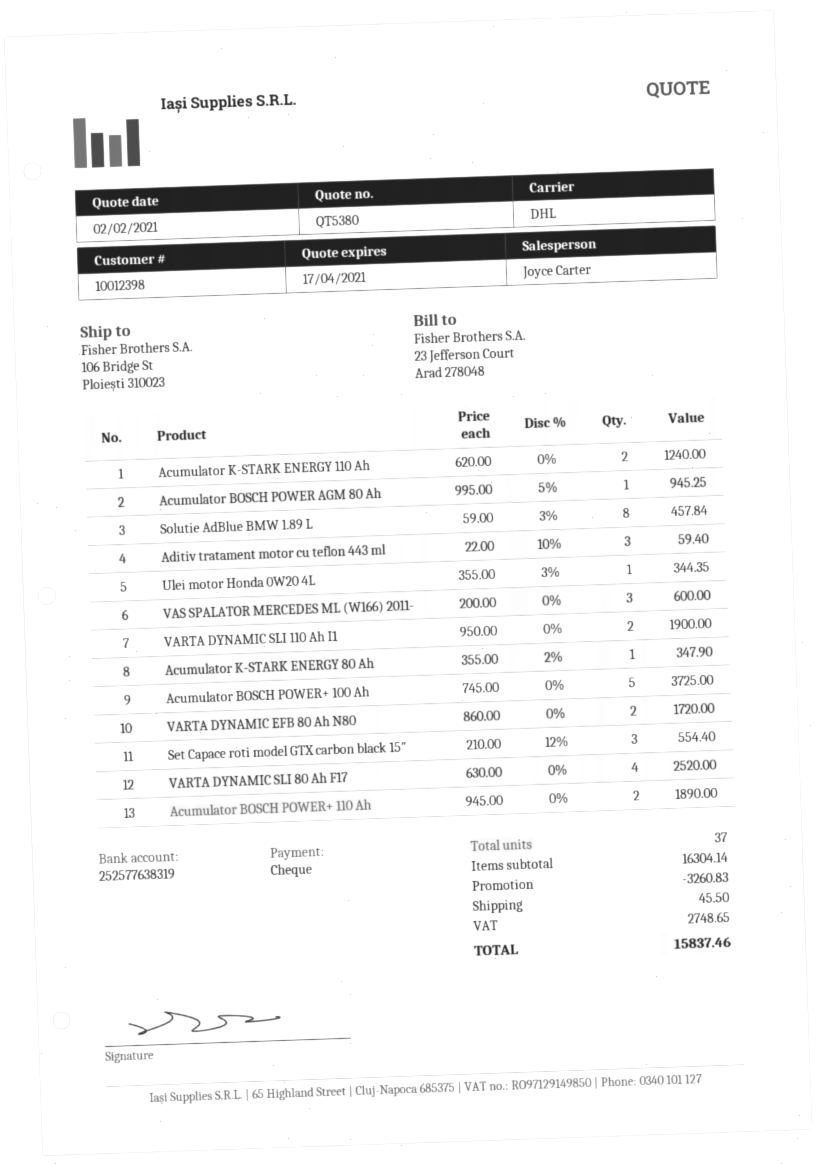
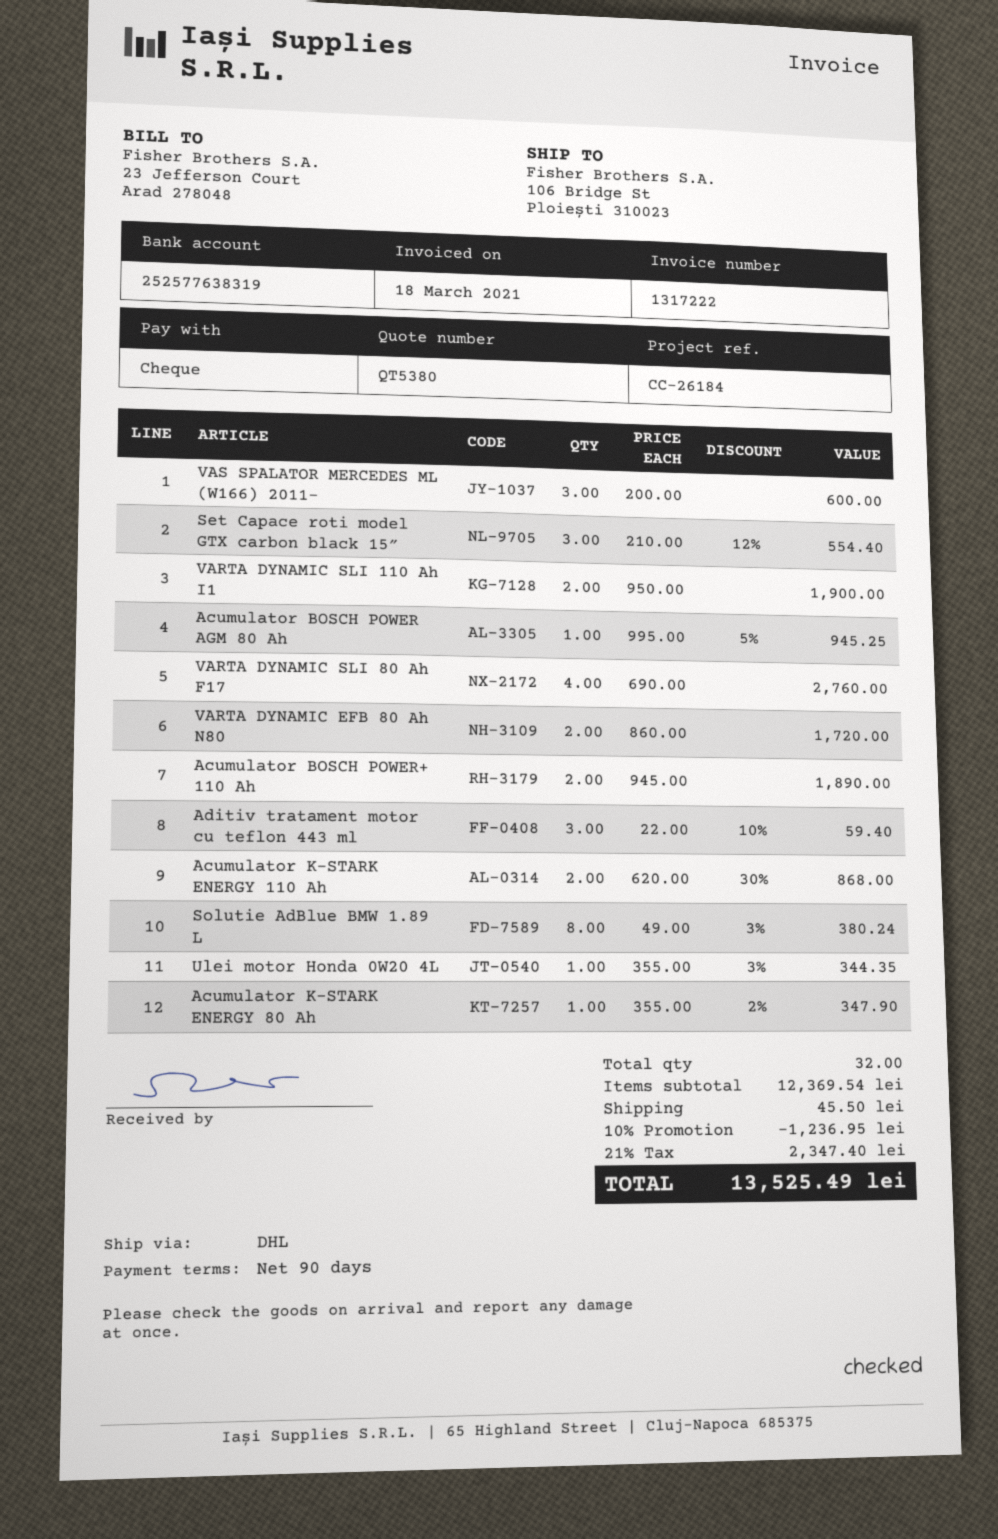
Acumulator K-STARK ENERGY 110 Ah: 2 x 620.00 = 1240.00 -> 2 x 620.00 - 30% = 868.00
Solutie AdBlue BMW 1.89 L: 8 x 59.00 - 3% = 457.84 -> 8 x 49.00 - 3% = 380.24
Acumulator BOSCH POWER+ 100 Ah: 5 x 745.00 = 3725.00 -> none
VARTA DYNAMIC SLI 80 Ah F17: 4 x 630.00 = 2520.00 -> 4 x 690.00 = 2760.00
total quantity: 37 -> 32
subtotal: 16304.14 -> 12369.54
discount: 3260.83 -> 1236.95
tax: 2748.65 -> 2347.40
total: 15837.46 -> 13525.49

